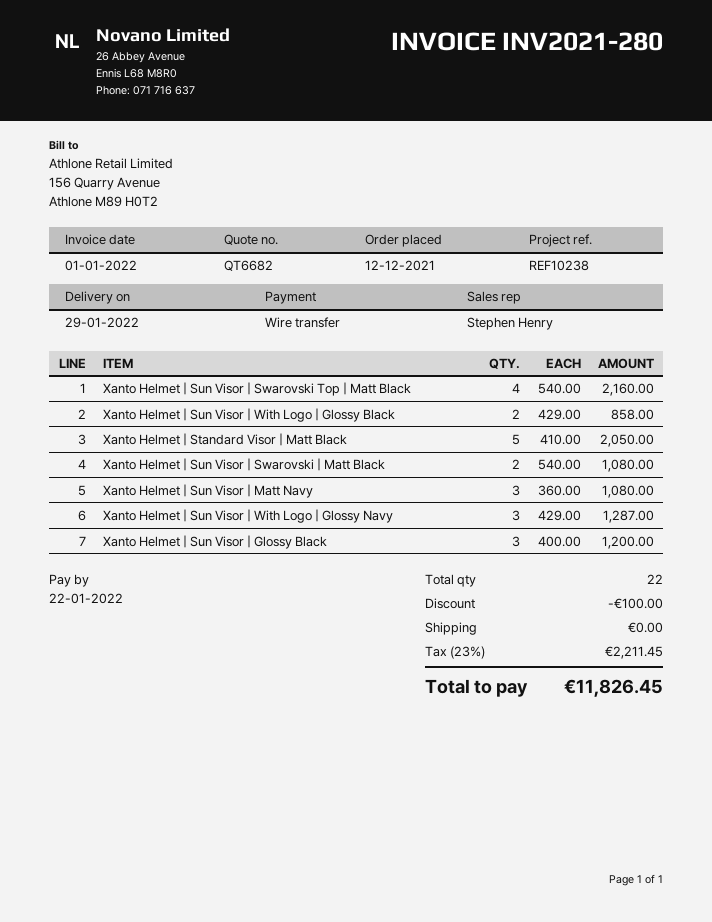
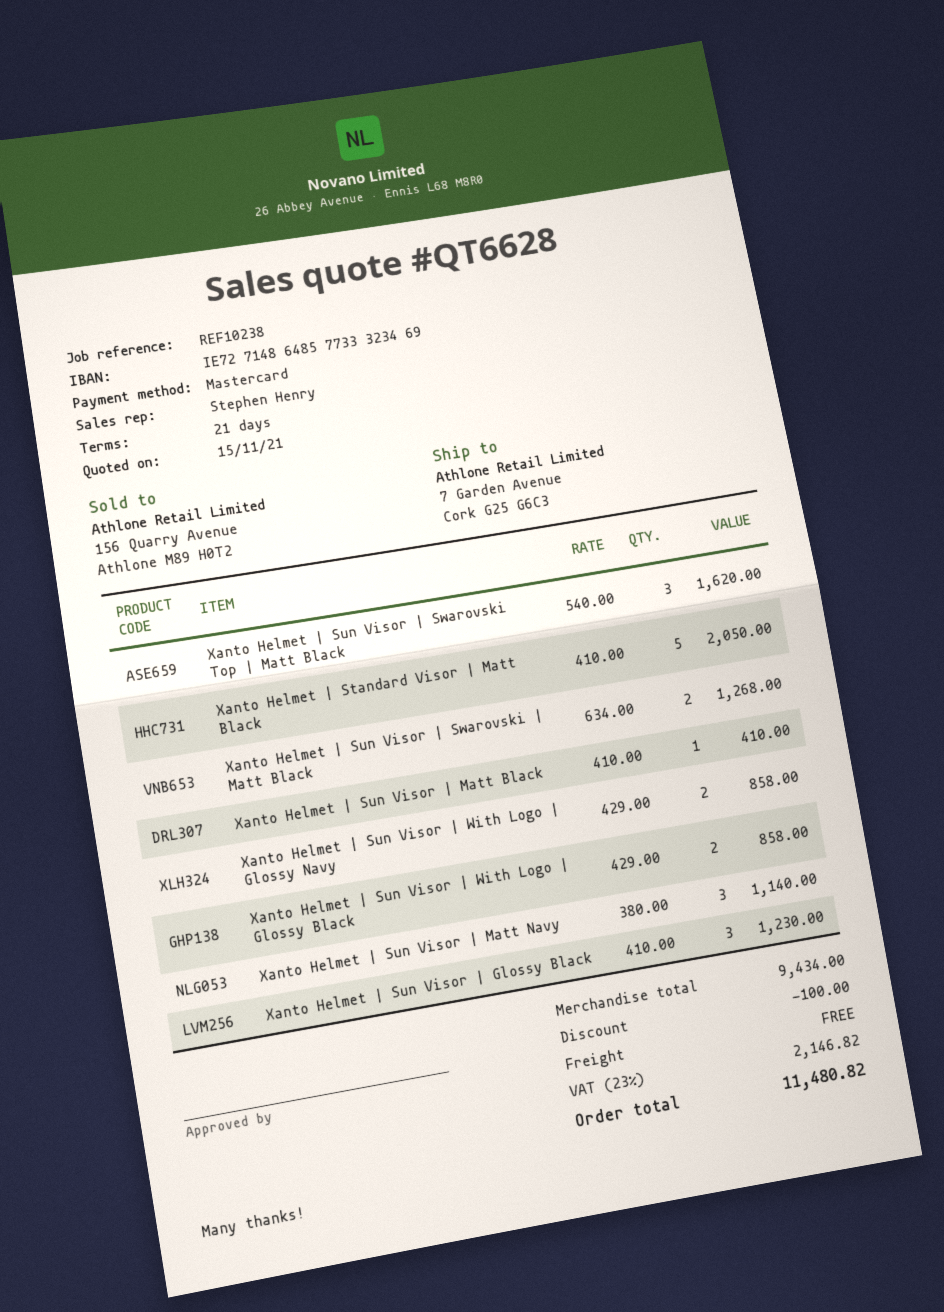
quote number: QT6682 -> QT6628
payment method: bank transfer -> Mastercard
Xanto Helmet | Sun Visor | Swarovski Top | Matt Black: 4 x 540.00 = 2160.00 -> 3 x 540.00 = 1620.00
Xanto Helmet | Sun Visor | Swarovski | Matt Black: 2 x 540.00 = 1080.00 -> 2 x 634.00 = 1268.00
Xanto Helmet | Sun Visor | Matt Navy: 3 x 360.00 = 1080.00 -> 3 x 380.00 = 1140.00
Xanto Helmet | Sun Visor | With Logo | Glossy Navy: 3 x 429.00 = 1287.00 -> 2 x 429.00 = 858.00
Xanto Helmet | Sun Visor | Glossy Black: 3 x 400.00 = 1200.00 -> 3 x 410.00 = 1230.00
Xanto Helmet | Sun Visor | Matt Black: none -> 1 x 410.00 = 410.00
tax: 23% = 2211.45 -> 23% = 2146.82
total: 11826.45 -> 11480.82

